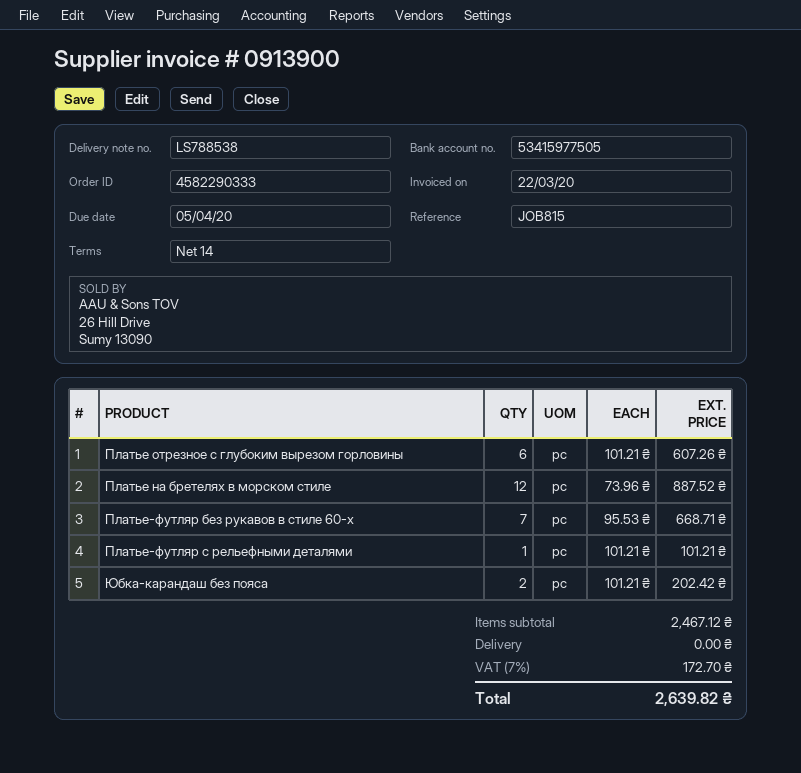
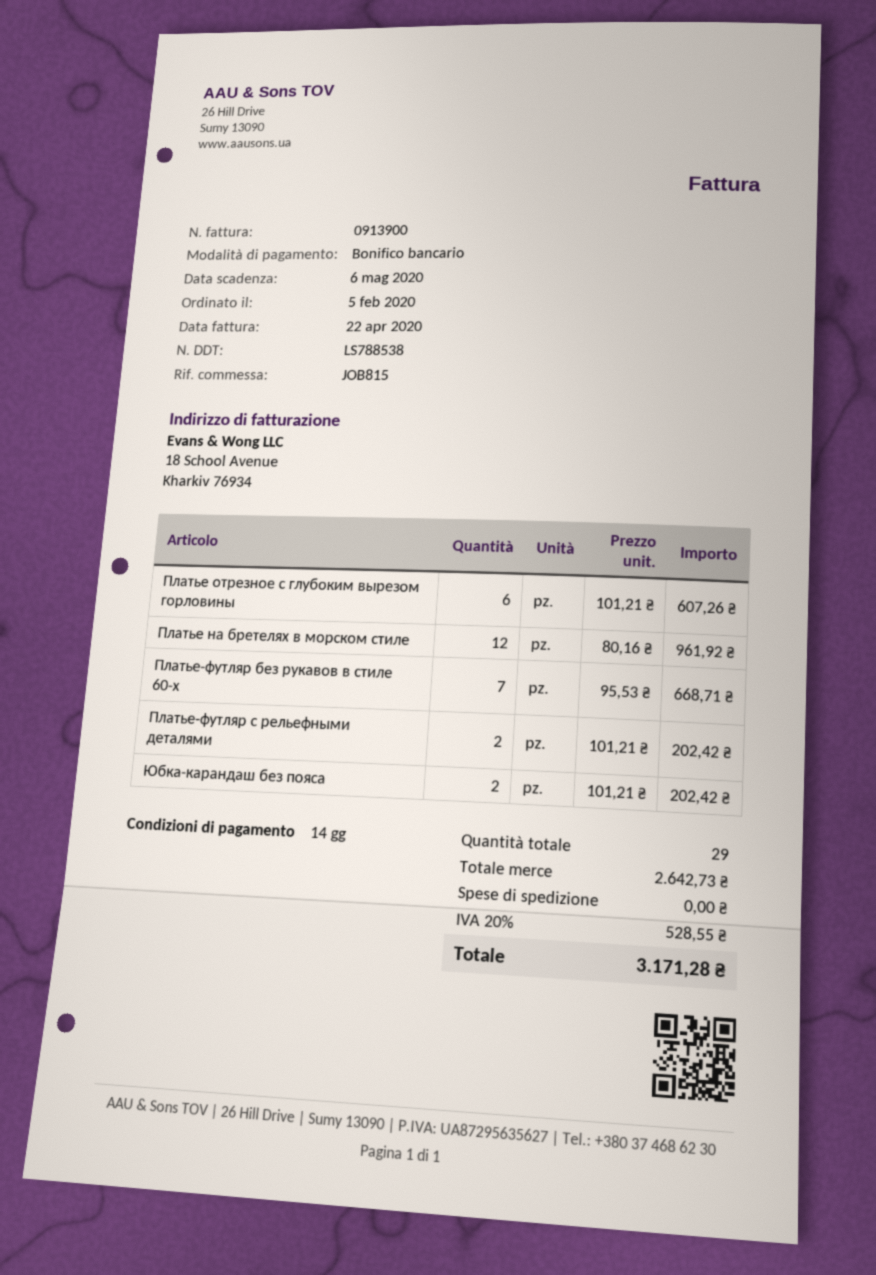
invoice date: 2020-03-22 -> 2020-04-22
due date: 2020-04-05 -> 2020-05-06
Платье на бретелях в морском стиле: 12 x 73.96 = 887.52 -> 12 x 80.16 = 961.92
Платье-футляр с рельефными деталями: 1 x 101.21 = 101.21 -> 2 x 101.21 = 202.42
subtotal: 2467.12 -> 2642.73
tax: 7% = 172.70 -> 20% = 528.55
total: 2639.82 -> 3171.28

